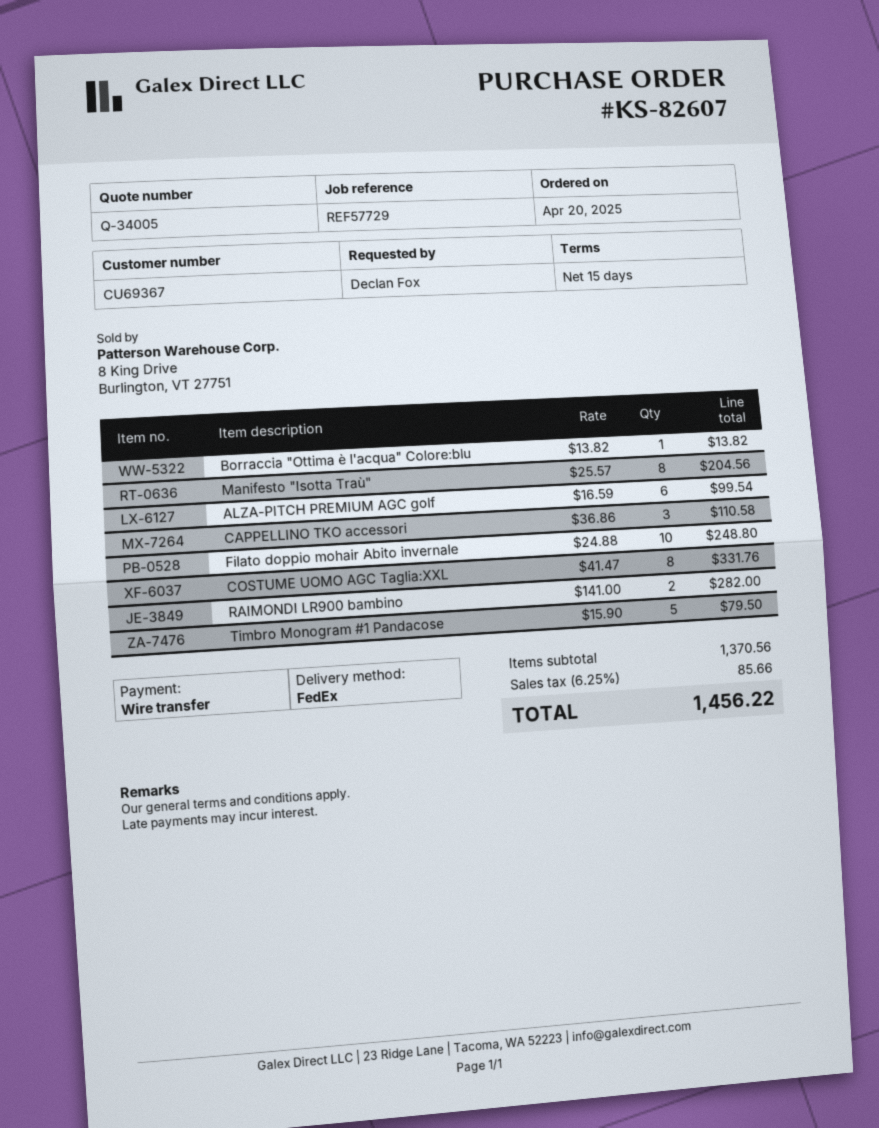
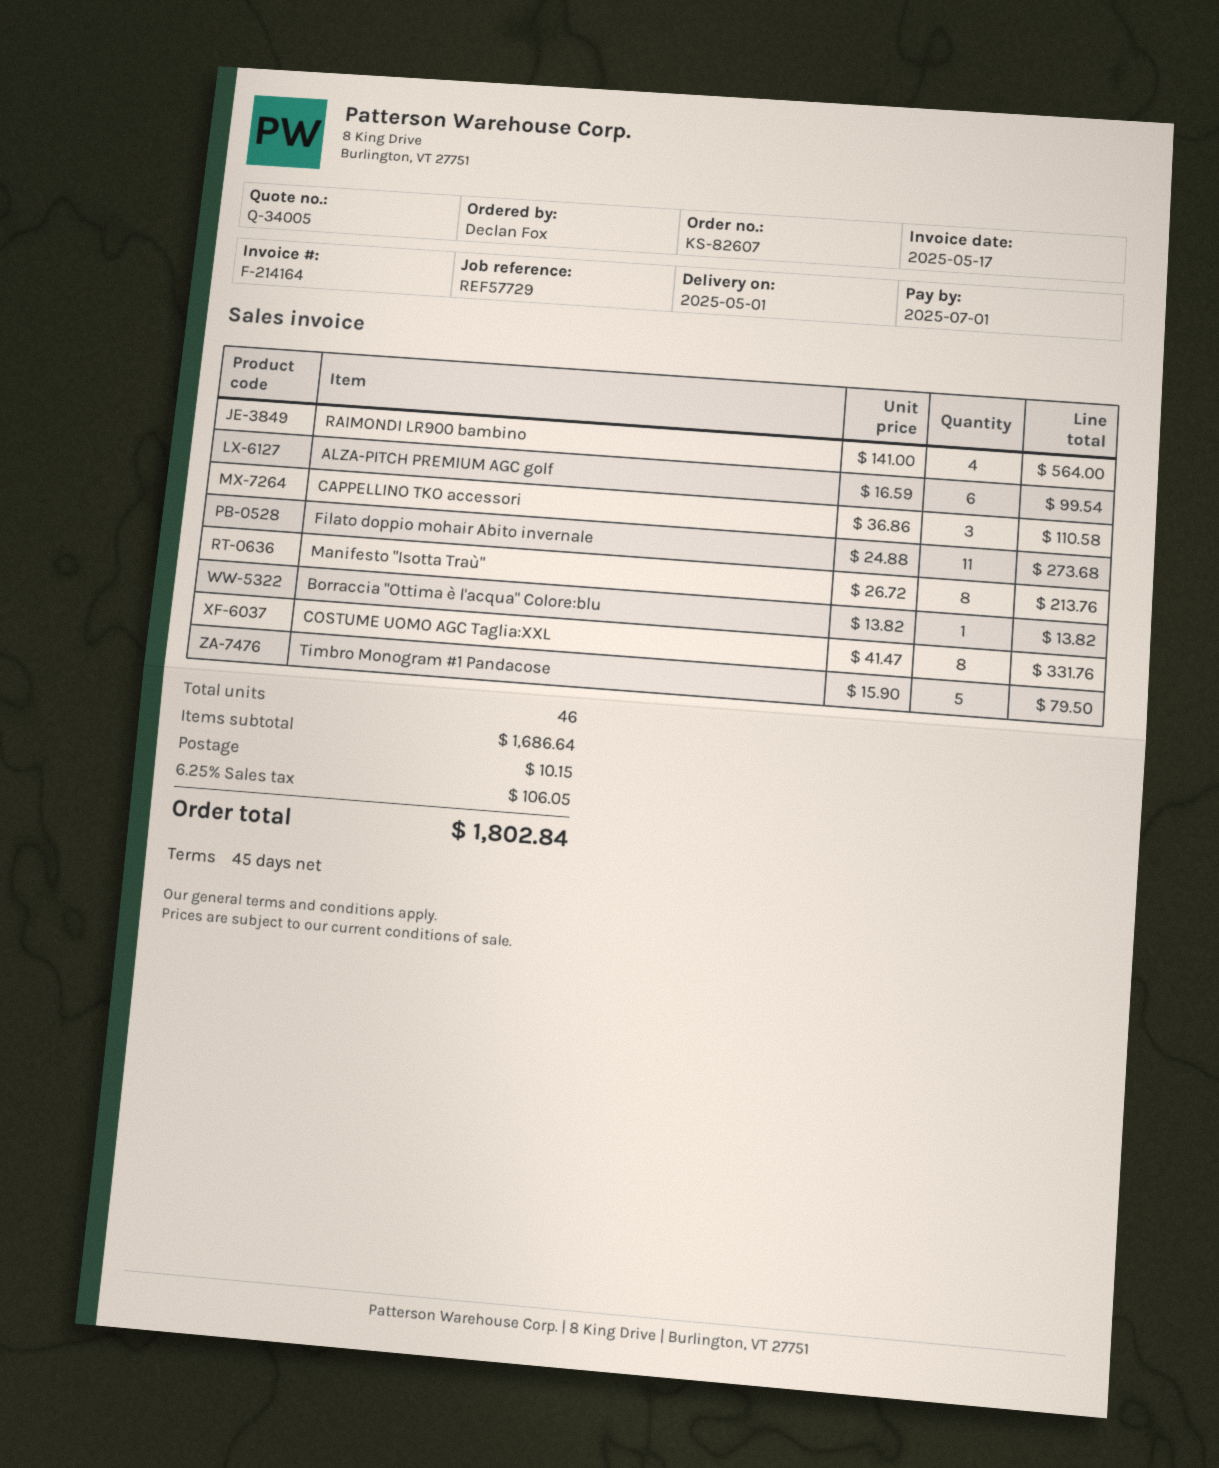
payment terms: 15 days -> 45 days
Manifesto "Isotta Traù": 8 x 25.57 = 204.56 -> 8 x 26.72 = 213.76
Filato doppio mohair Abito invernale: 10 x 24.88 = 248.80 -> 11 x 24.88 = 273.68
RAIMONDI LR900 bambino: 2 x 141.00 = 282.00 -> 4 x 141.00 = 564.00
subtotal: 1370.56 -> 1686.64
shipping: none -> 10.15
tax: 6.25% = 85.66 -> 6.25% = 106.05
total: 1456.22 -> 1802.84

